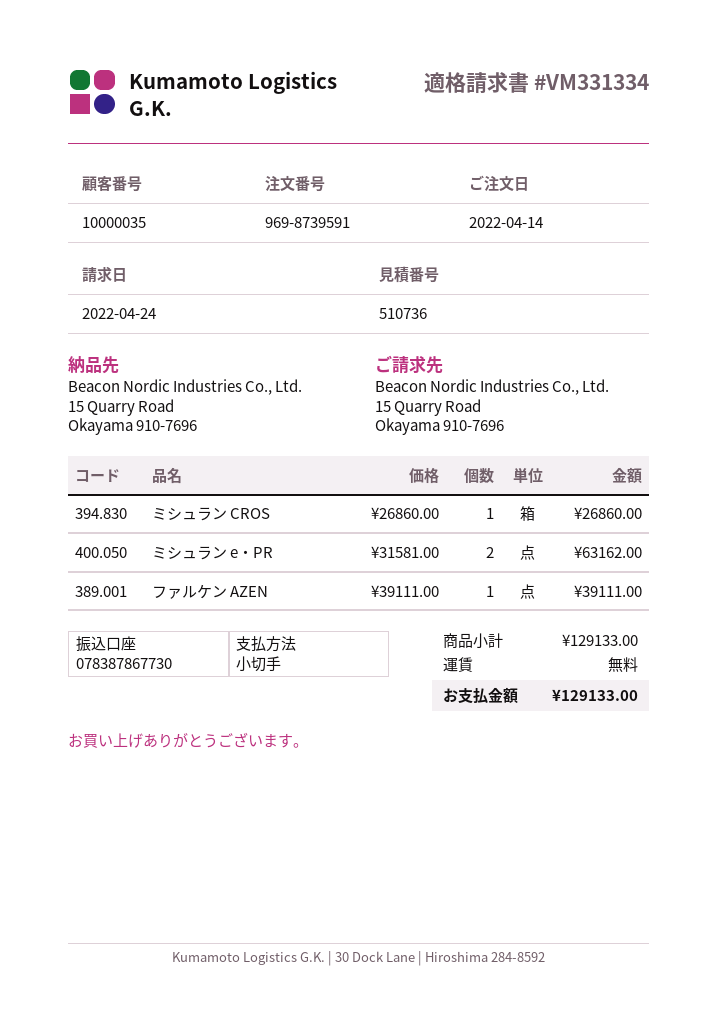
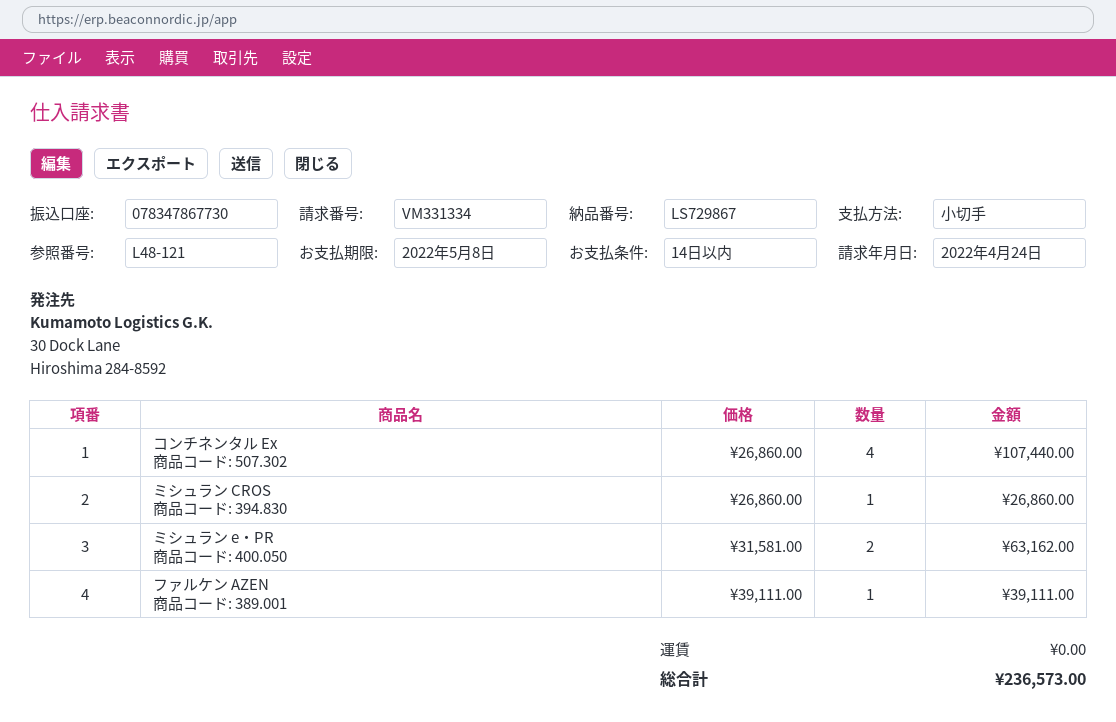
bank account: 078387867730 -> 078347867730
コンチネンタル Ex: none -> 4 x 26860.00 = 107440.00
total: 129133.00 -> 236573.00

